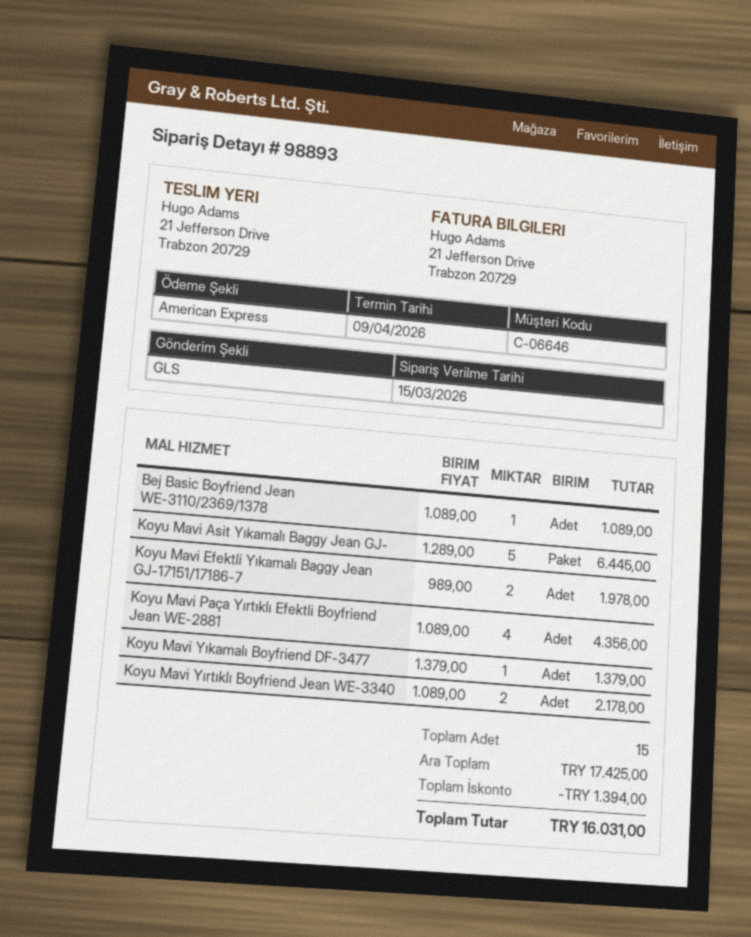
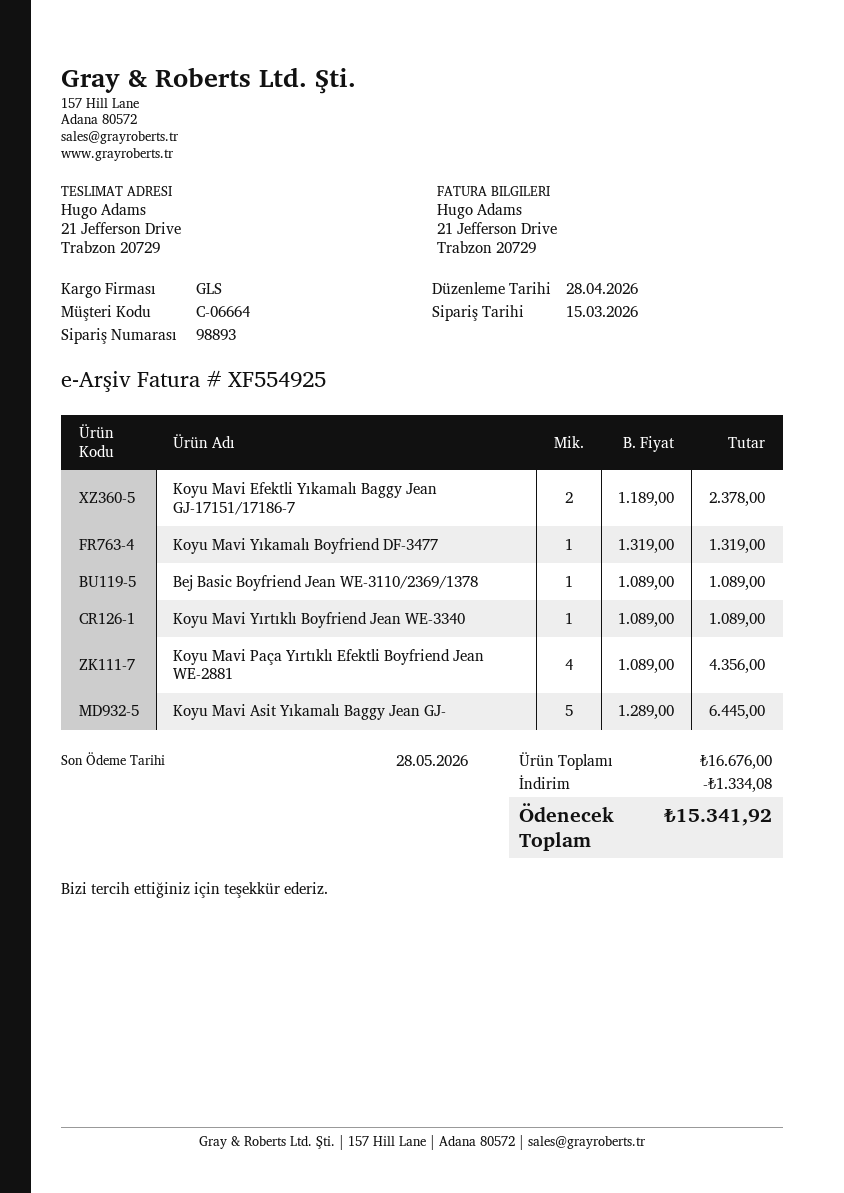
customer number: C-06646 -> C-06664
Koyu Mavi Efektli Yıkamalı Baggy Jean GJ-17151/17186-7: 2 x 989.00 = 1978.00 -> 2 x 1189.00 = 2378.00
Koyu Mavi Yıkamalı Boyfriend DF-3477: 1 x 1379.00 = 1379.00 -> 1 x 1319.00 = 1319.00
Koyu Mavi Yırtıklı Boyfriend Jean WE-3340: 2 x 1089.00 = 2178.00 -> 1 x 1089.00 = 1089.00
subtotal: 17425.00 -> 16676.00
discount: 1394.00 -> 1334.08
total: 16031.00 -> 15341.92

